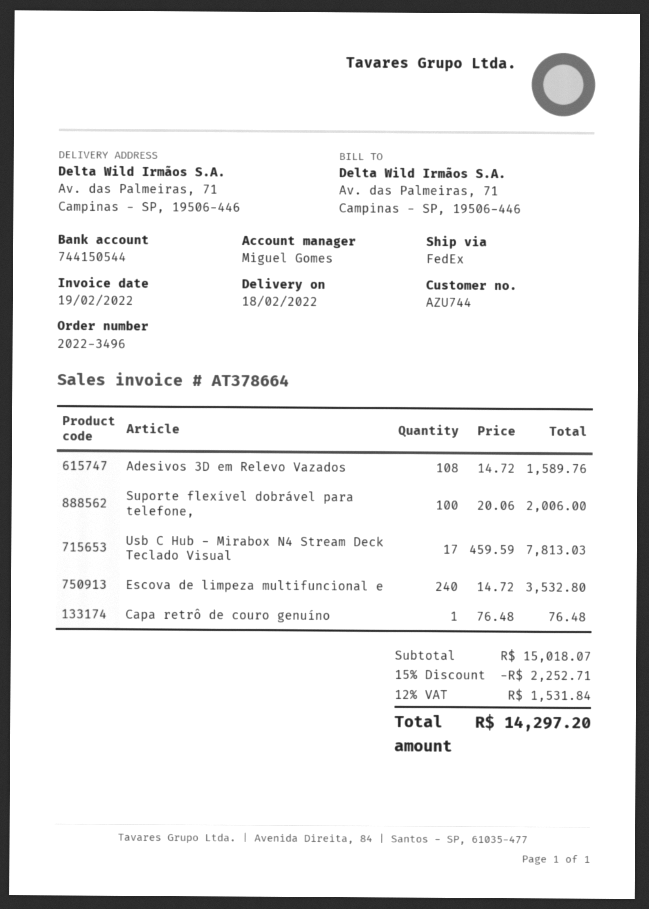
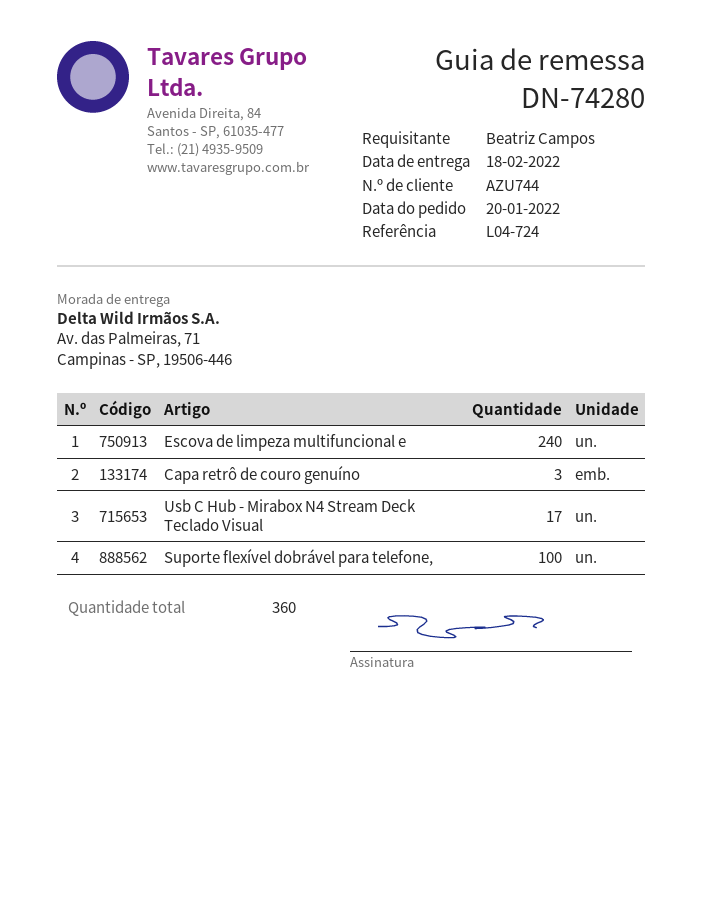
Adesivos 3D em Relevo Vazados: 108 -> none
Capa retrô de couro genuíno: 1 -> 3

